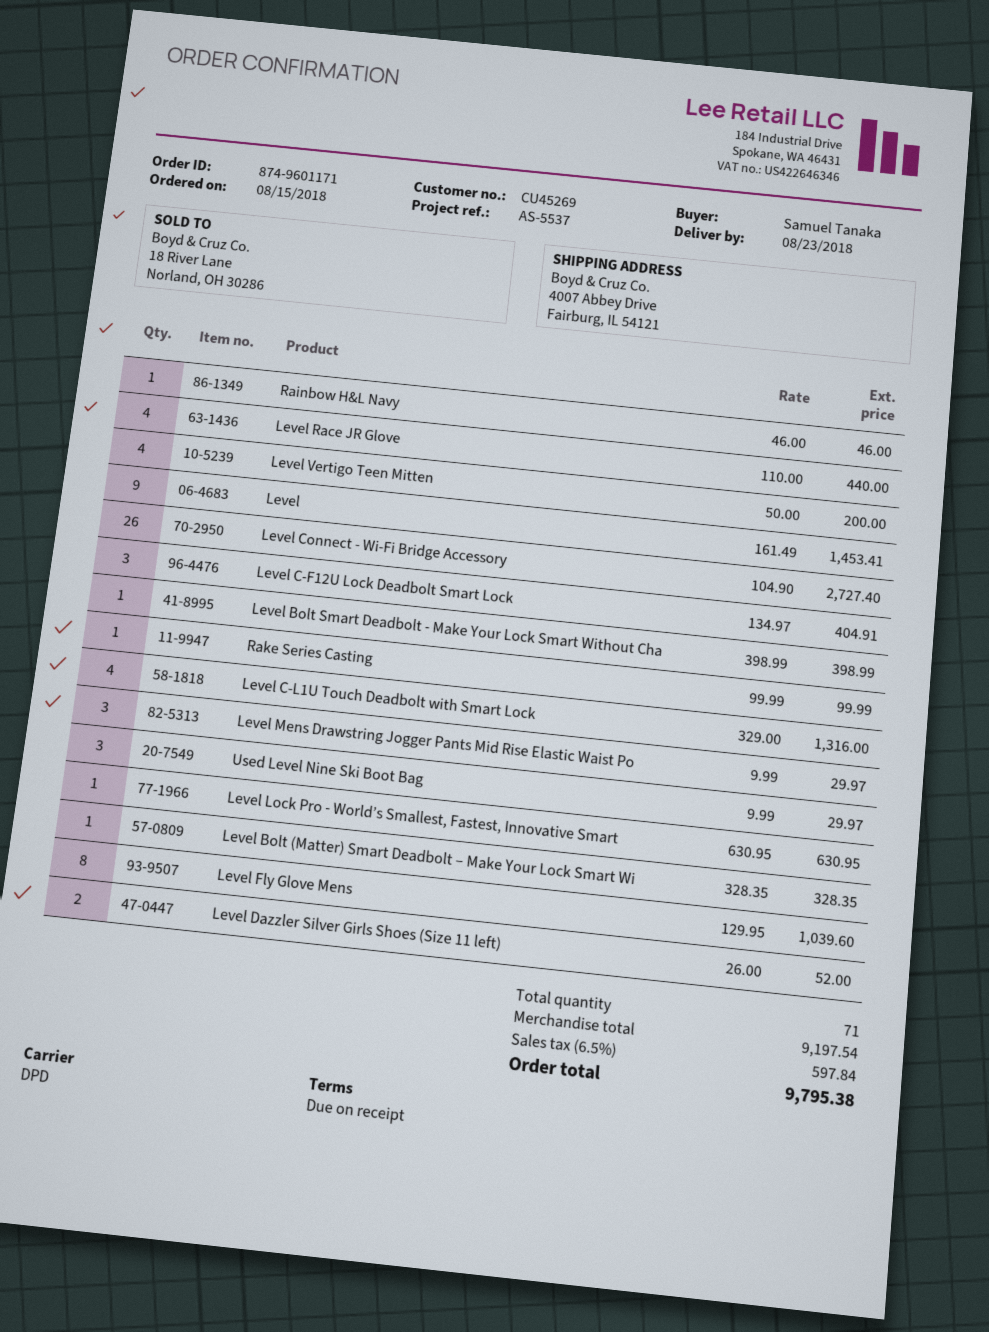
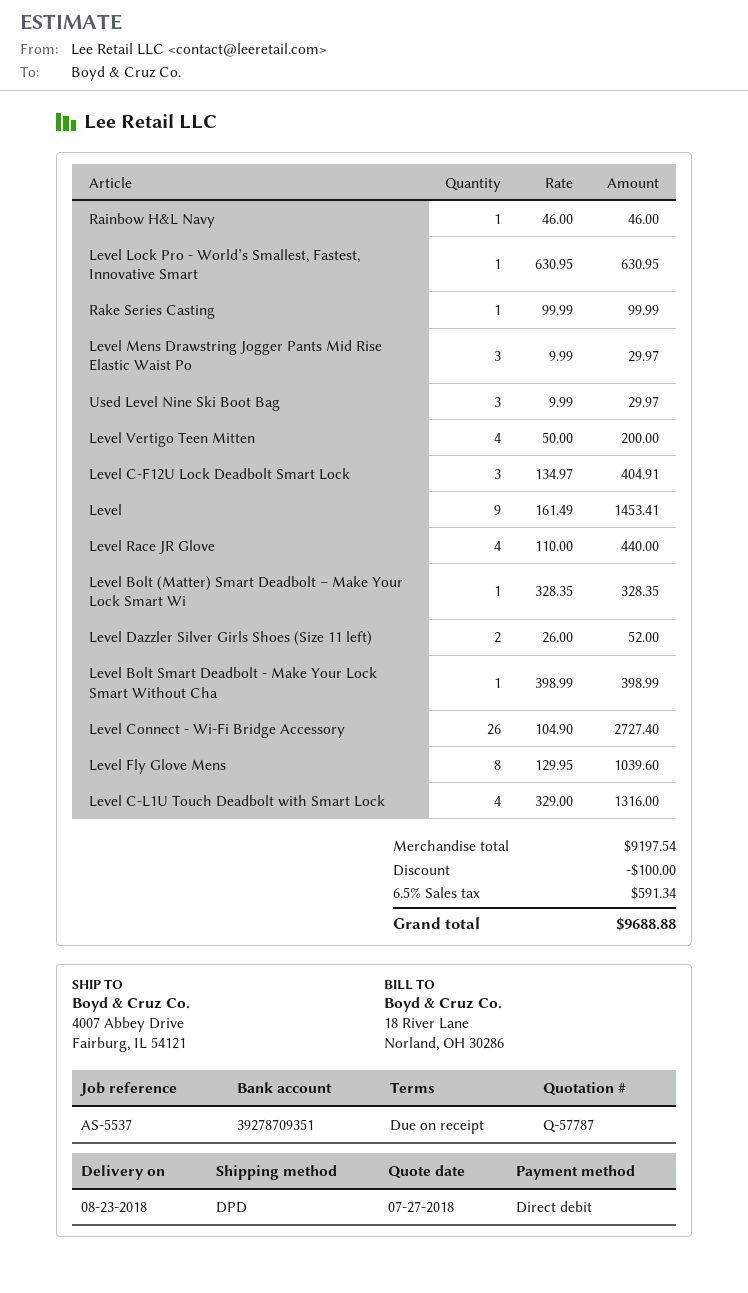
discount: none -> 100.00
tax: 6.5% = 597.84 -> 6.5% = 591.34
total: 9795.38 -> 9688.88

